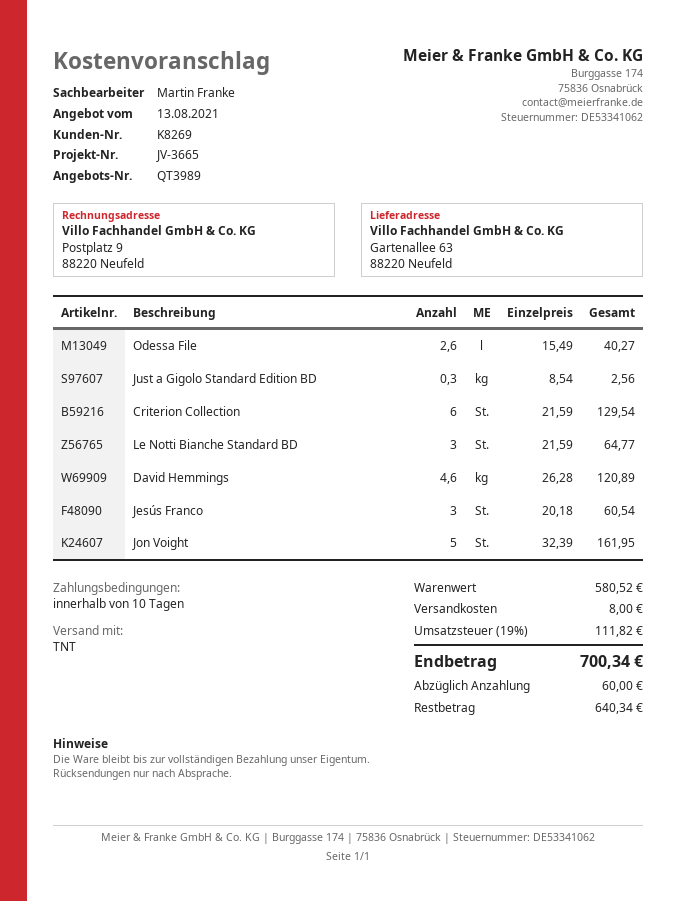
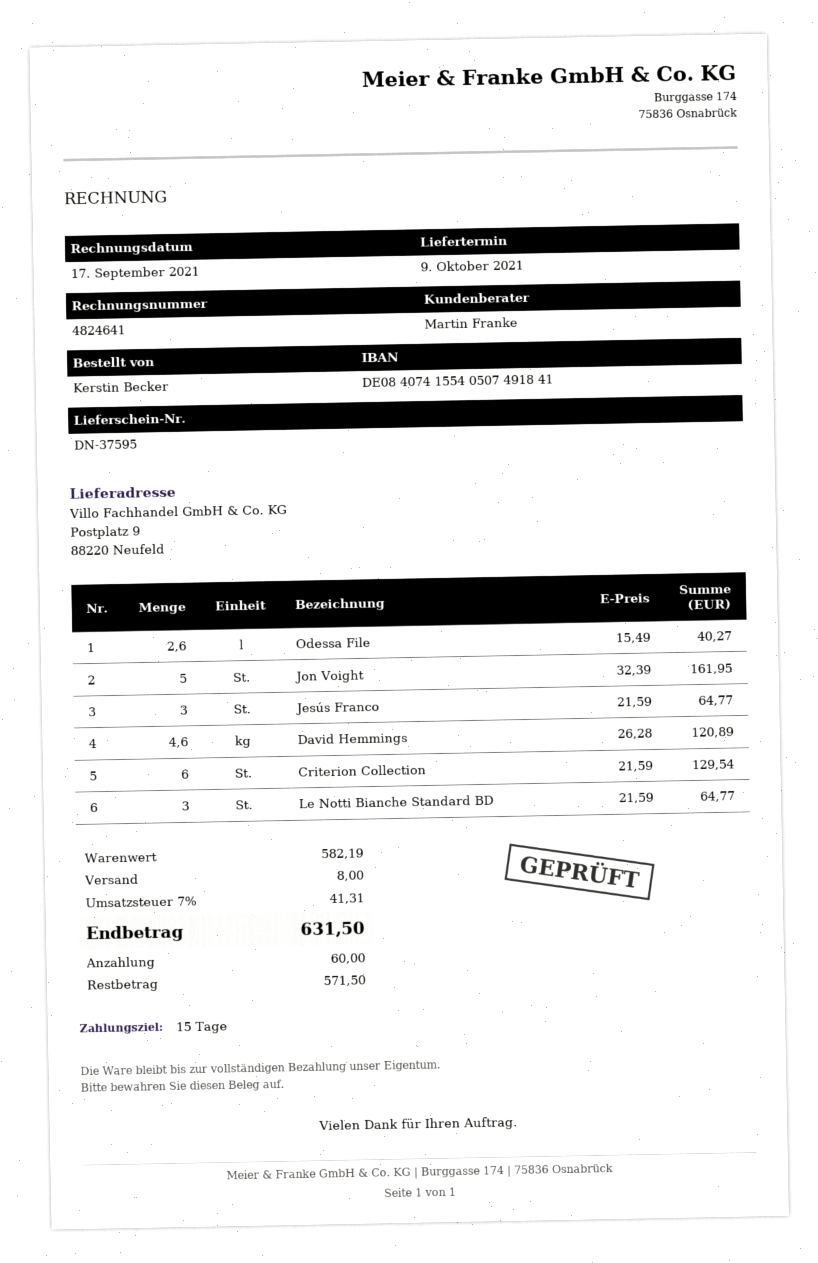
payment terms: 10 days -> 15 days
ship to: Gartenallee 63, 88220 Neufeld -> Postplatz 9, 88220 Neufeld
Just a Gigolo Standard Edition BD: 0.3 x 8.54 = 2.56 -> none
Jesús Franco: 3 x 20.18 = 60.54 -> 3 x 21.59 = 64.77
subtotal: 580.52 -> 582.19
tax: 19% = 111.82 -> 7% = 41.31
total: 700.34 -> 631.50
balance: 640.34 -> 571.50

